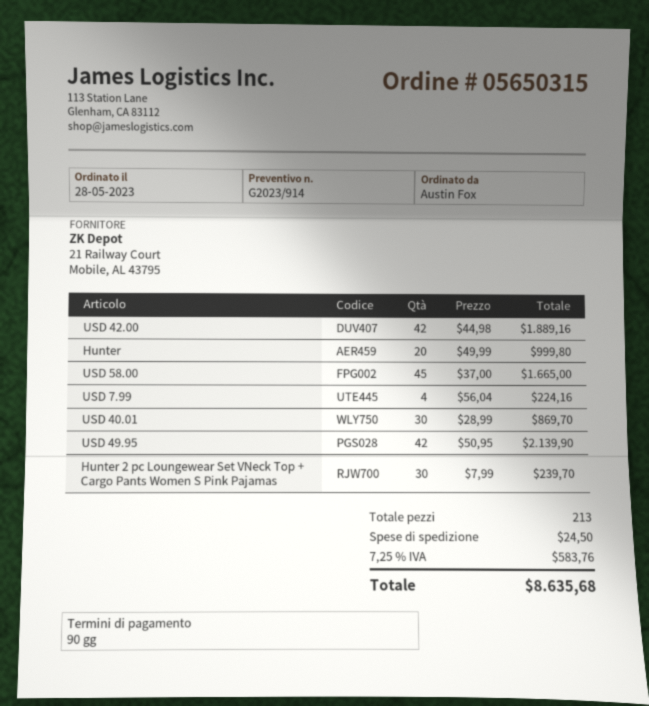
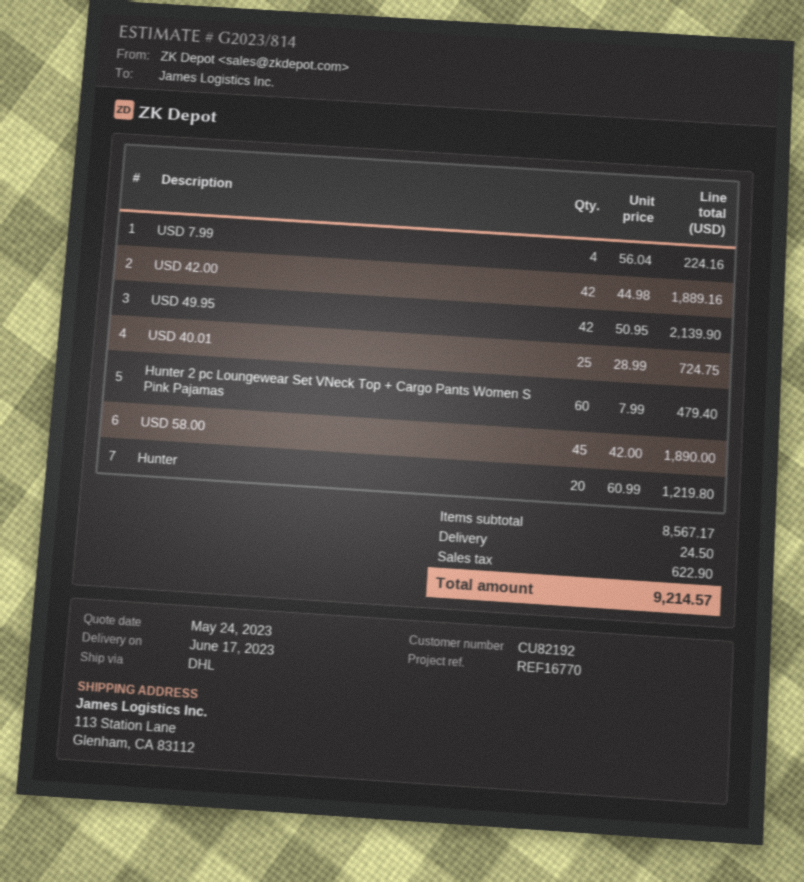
quote number: G2023/914 -> G2023/814
Hunter: 20 x 49.99 = 999.80 -> 20 x 60.99 = 1219.80
USD 58.00: 45 x 37.00 = 1665.00 -> 45 x 42.00 = 1890.00
USD 40.01: 30 x 28.99 = 869.70 -> 25 x 28.99 = 724.75
Hunter 2 pc Loungewear Set VNeck Top + Cargo Pants Women S Pink Pajamas: 30 x 7.99 = 239.70 -> 60 x 7.99 = 479.40
tax: 583.76 -> 622.90
total: 8635.68 -> 9214.57

